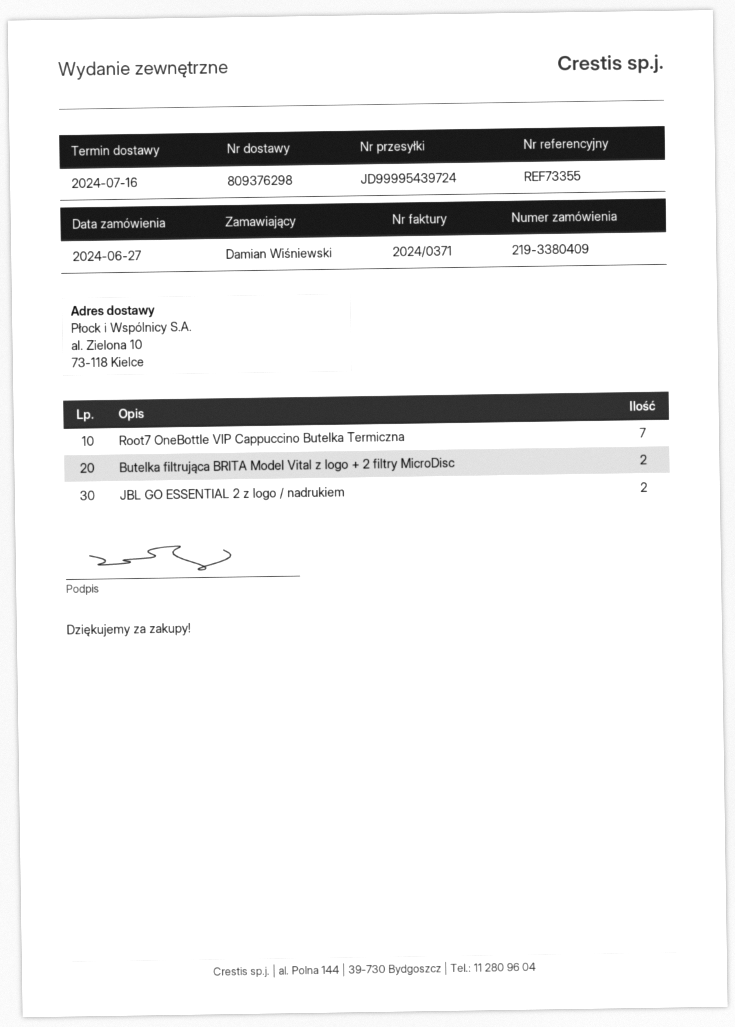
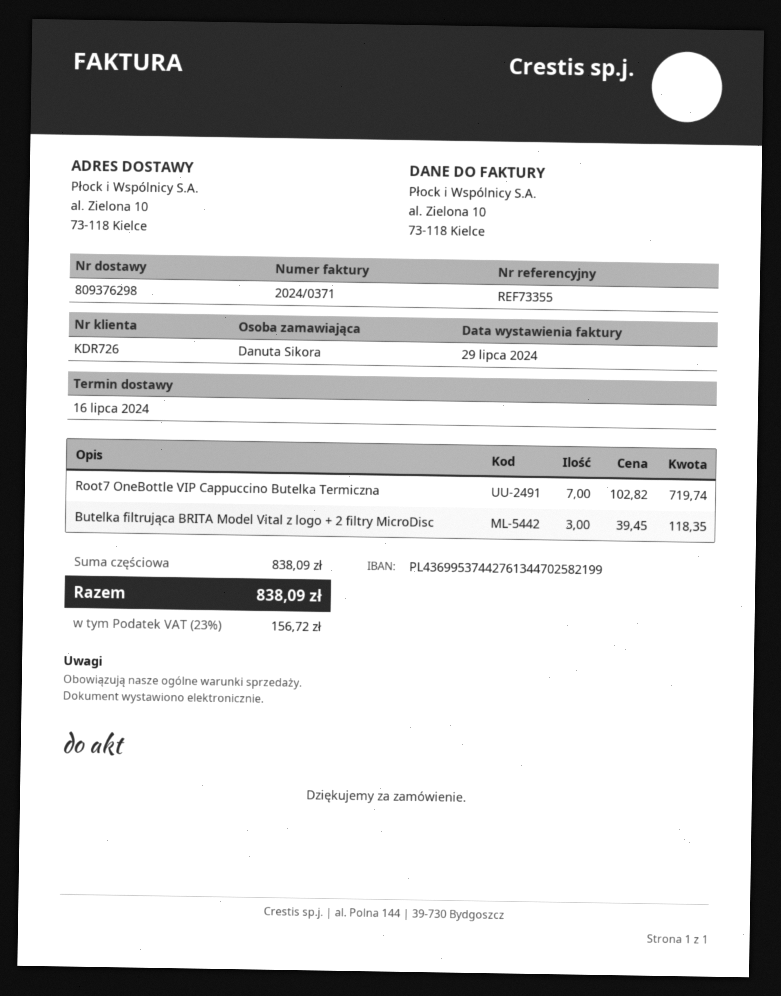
ordered by: Damian Wiśniewski -> Danuta Sikora
Butelka filtrująca BRITA Model Vital z logo + 2 filtry MicroDisc: 2 -> 3
JBL GO ESSENTIAL 2 z logo / nadrukiem: 2 -> none

